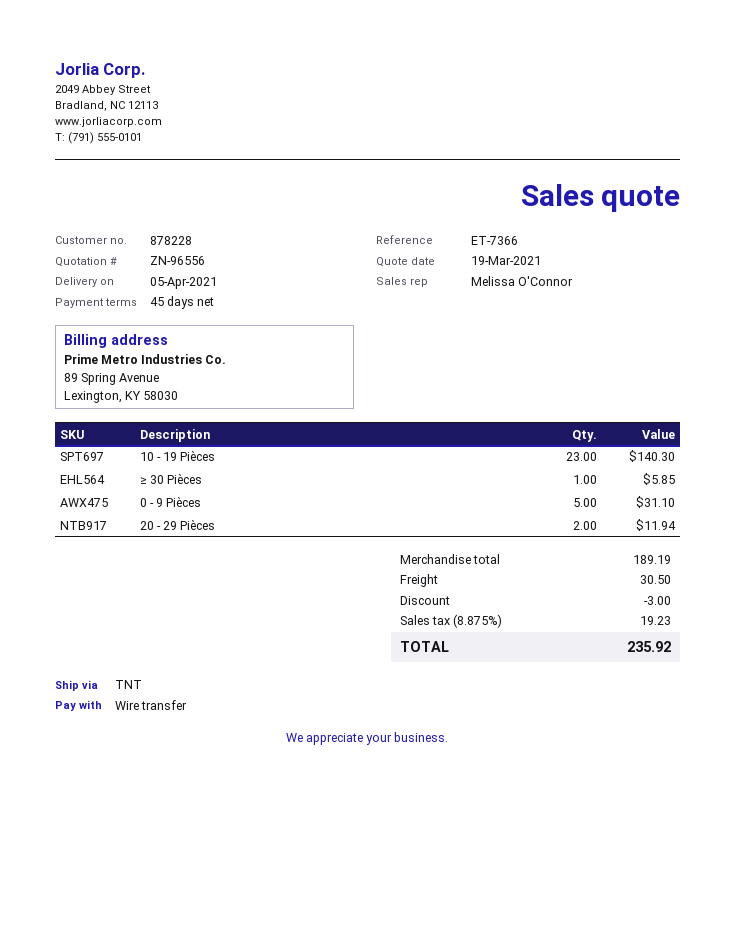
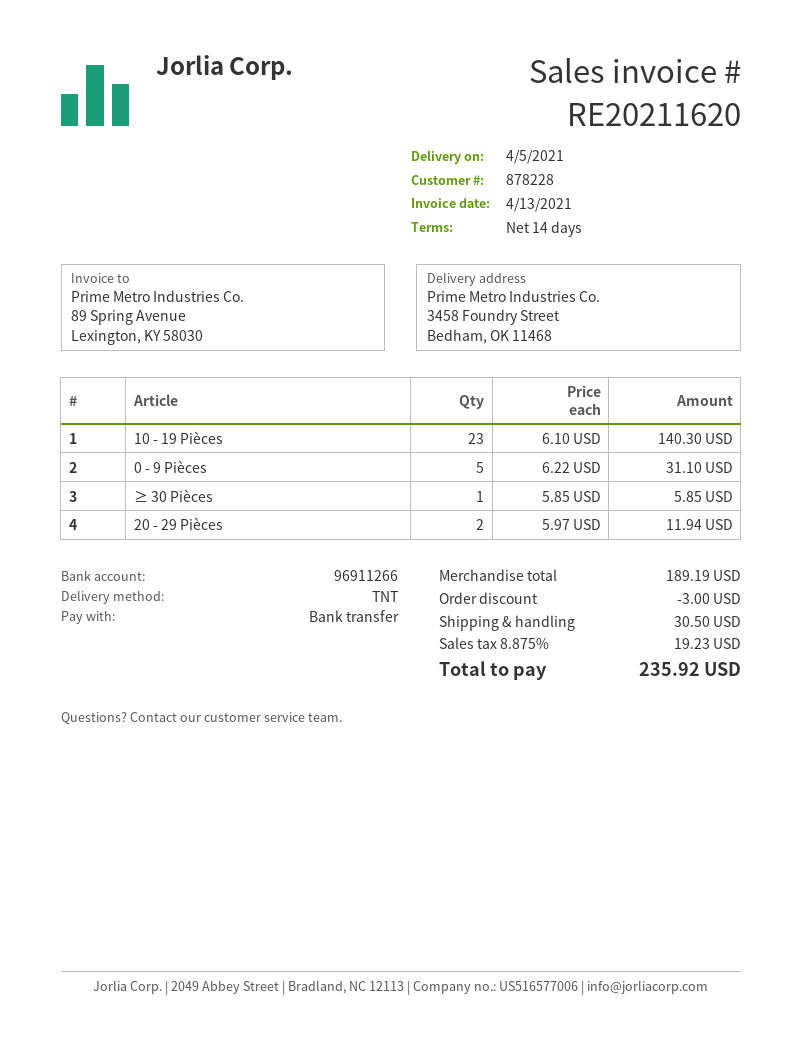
payment terms: 45 days -> 14 days

